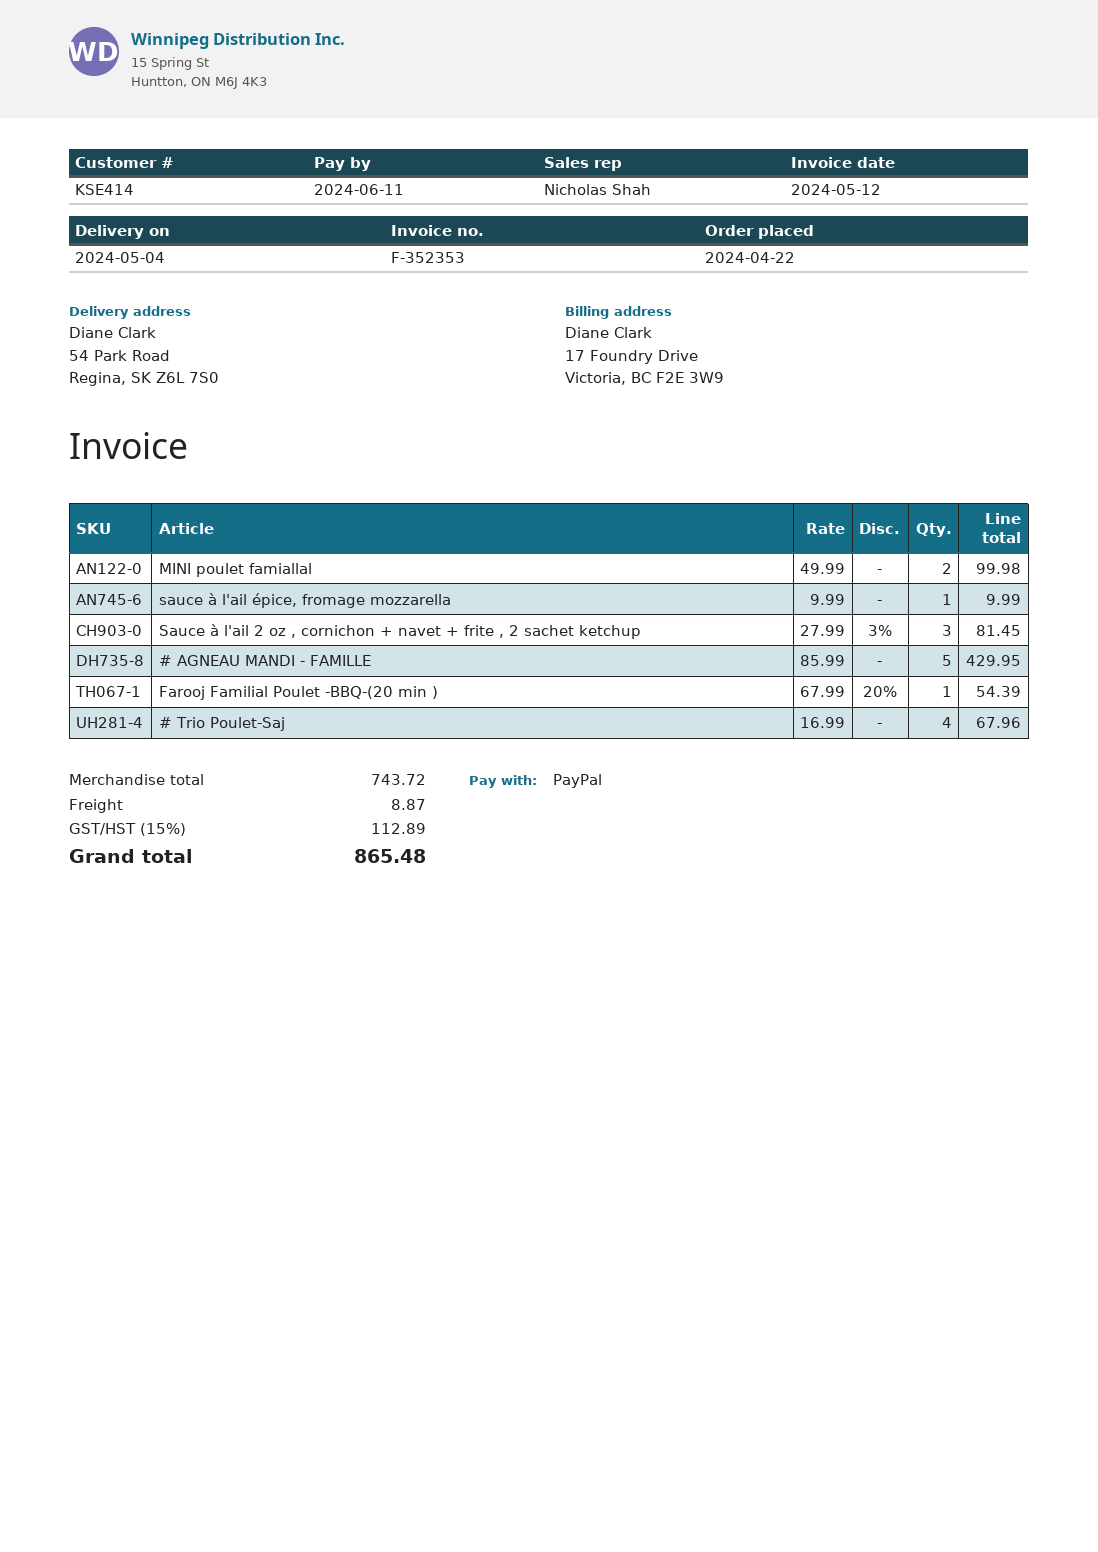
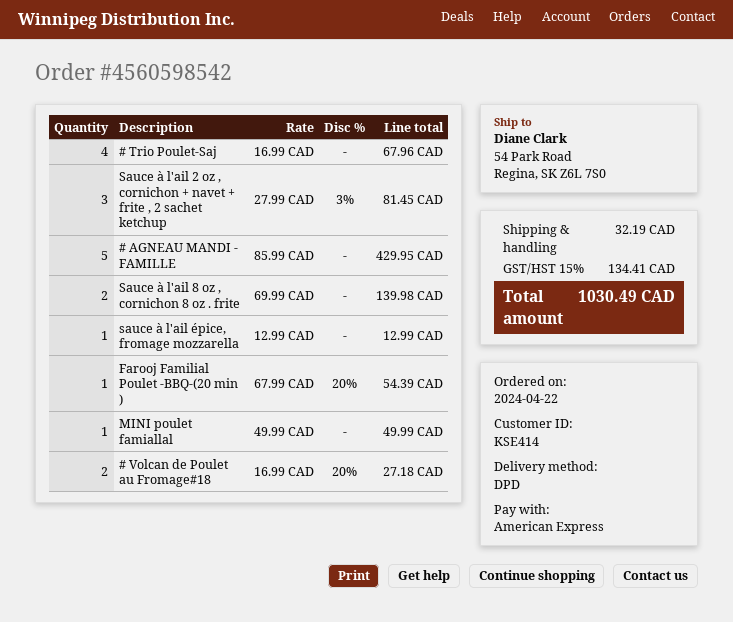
payment method: PayPal -> American Express
MINI poulet famiallal: 2 x 49.99 = 99.98 -> 1 x 49.99 = 49.99
sauce à l'ail épice, fromage mozzarella: 1 x 9.99 = 9.99 -> 1 x 12.99 = 12.99
Sauce à l'ail 8 oz , cornichon 8 oz . frite: none -> 2 x 69.99 = 139.98
# Volcan de Poulet au Fromage#18: none -> 2 x 16.99 - 20% = 27.18
shipping: 8.87 -> 32.19
tax: 15% = 112.89 -> 15% = 134.41
total: 865.48 -> 1030.49

